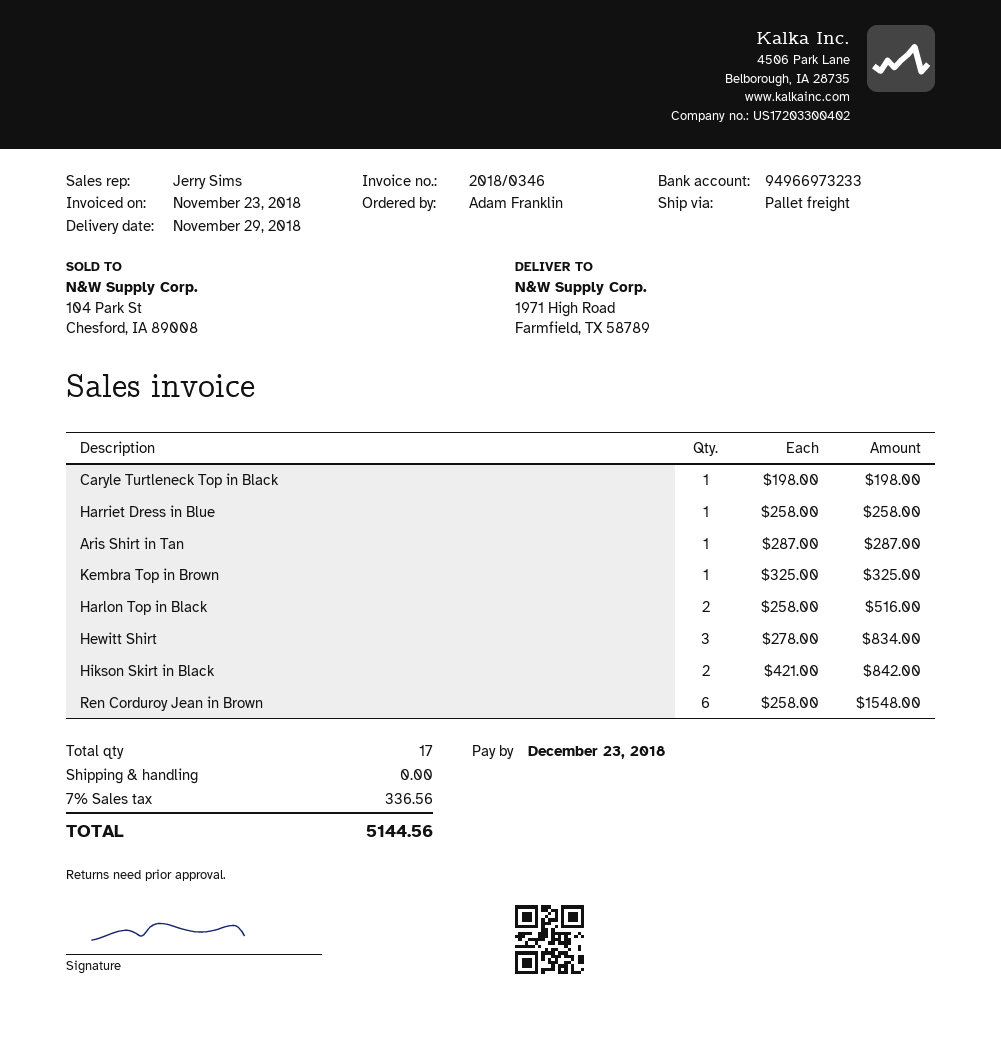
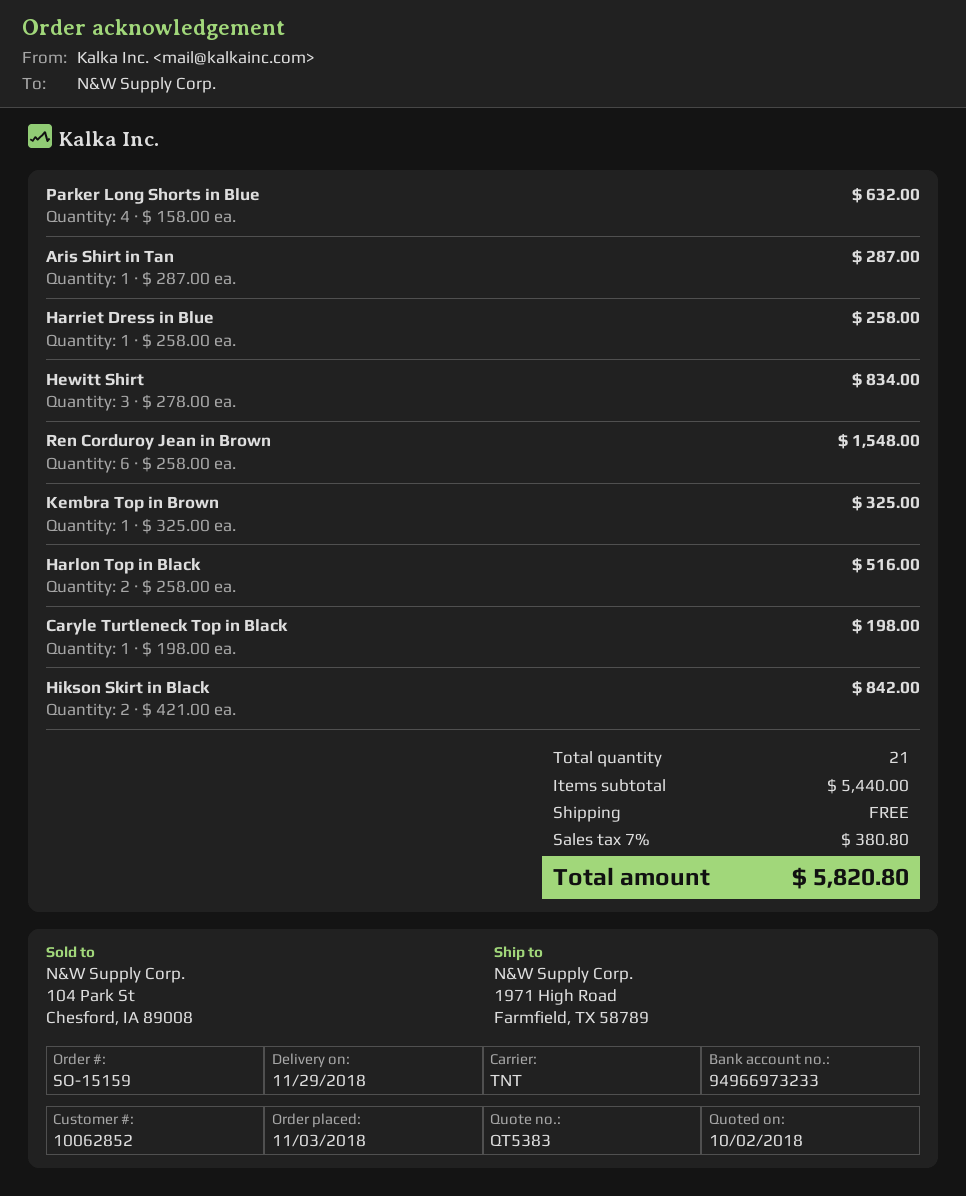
shipping method: pallet freight -> TNT
Parker Long Shorts in Blue: none -> 4 x 158.00 = 632.00
total quantity: 17 -> 21
tax: 7% = 336.56 -> 7% = 380.80
total: 5144.56 -> 5820.80

